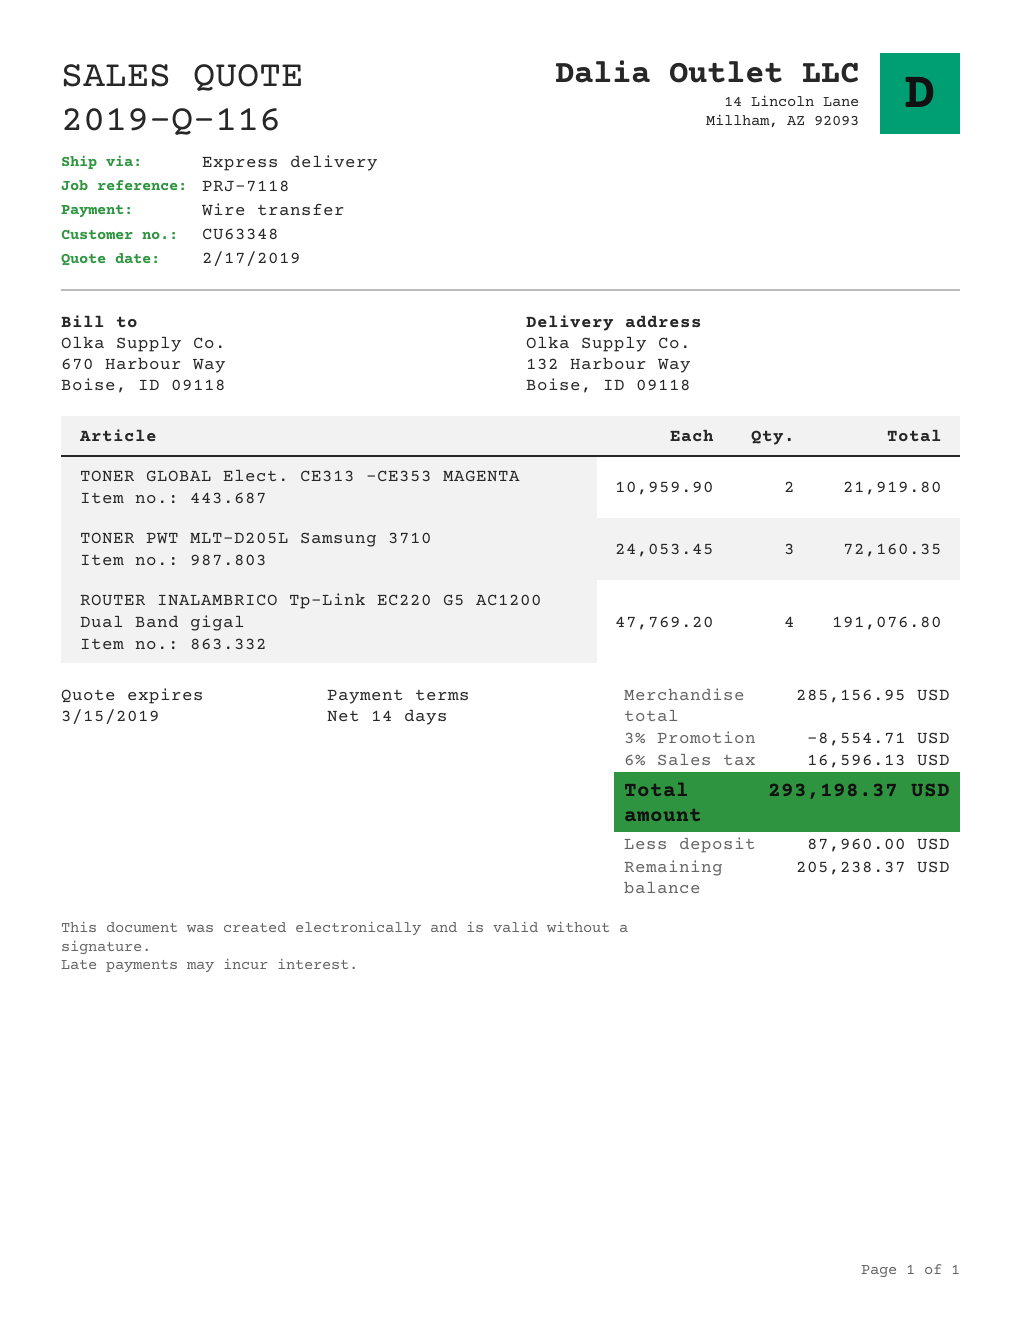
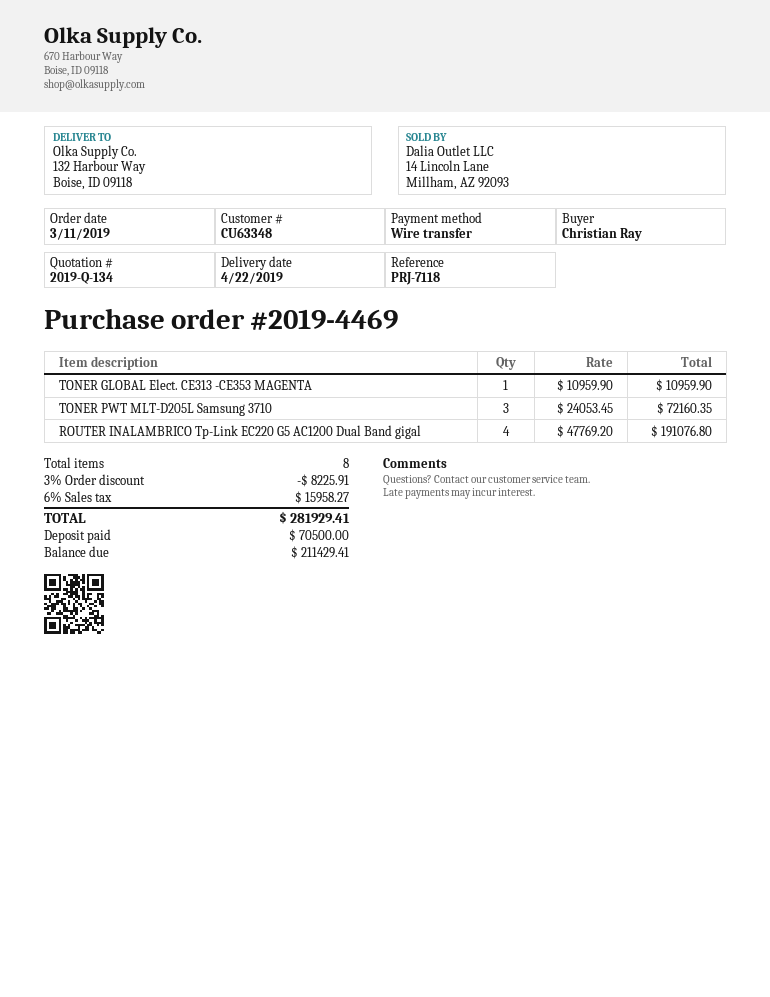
quote number: 2019-Q-116 -> 2019-Q-134
TONER GLOBAL Elect. CE313 -CE353 MAGENTA: 2 x 10959.90 = 21919.80 -> 1 x 10959.90 = 10959.90
discount: 3% = 8554.71 -> 3% = 8225.91
tax: 6% = 16596.13 -> 6% = 15958.27
total: 293198.37 -> 281929.41
deposit: 87960.00 -> 70500.00
balance: 205238.37 -> 211429.41

